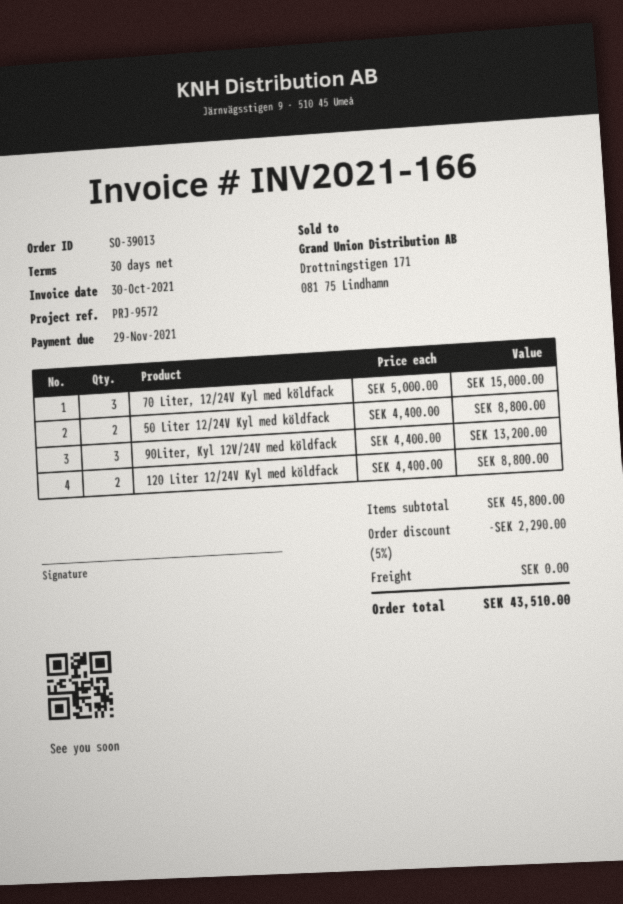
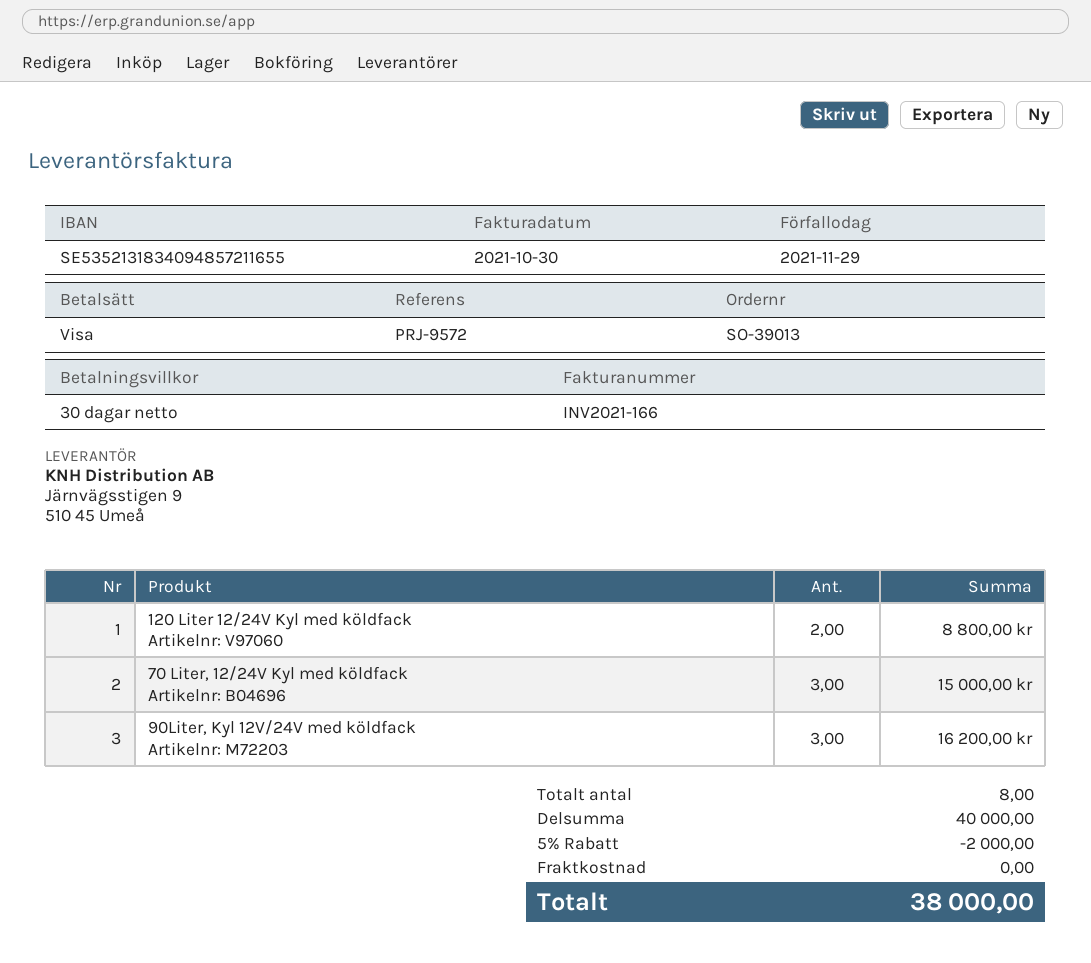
50 Liter 12/24V Kyl med köldfack: 2 for 8800.00 -> none
90Liter, Kyl 12V/24V med köldfack: 3 for 13200.00 -> 3 for 16200.00
subtotal: 45800.00 -> 40000.00
discount: 5% = 2290.00 -> 5% = 2000.00
total: 43510.00 -> 38000.00

